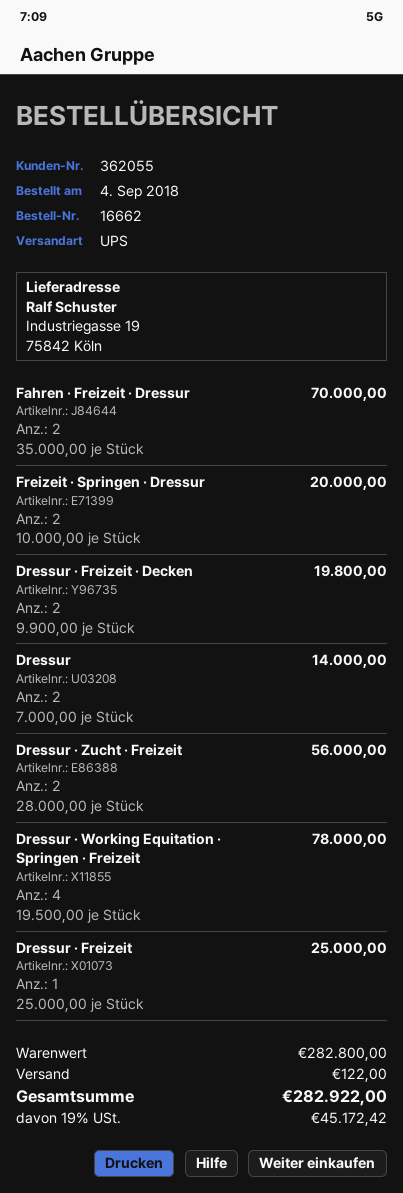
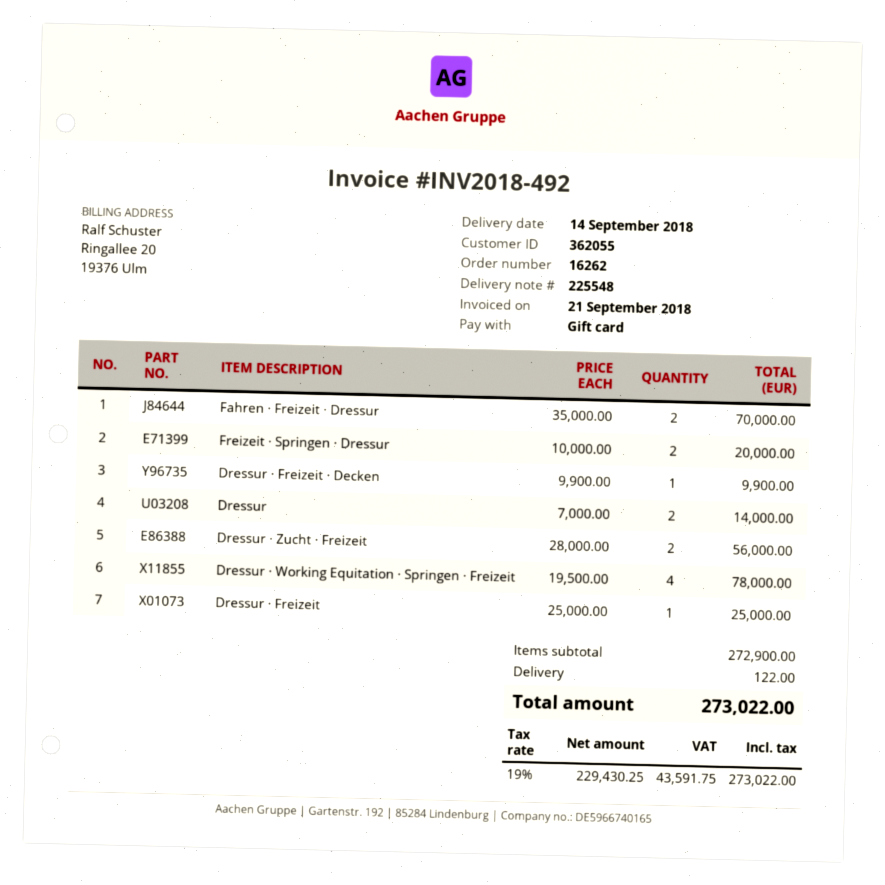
order number: 16662 -> 16262
Dressur · Freizeit · Decken: 2 x 9900.00 = 19800.00 -> 1 x 9900.00 = 9900.00
subtotal: 282800.00 -> 272900.00
tax: 19% = 45172.42 -> 19% = 43591.75
total: 282922.00 -> 273022.00

